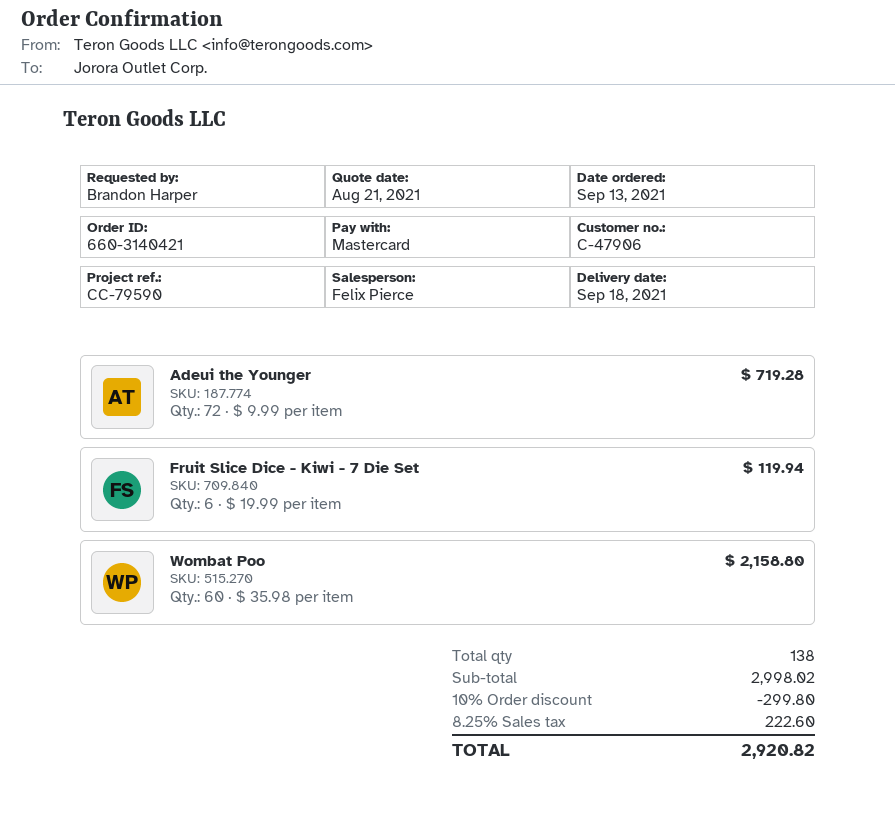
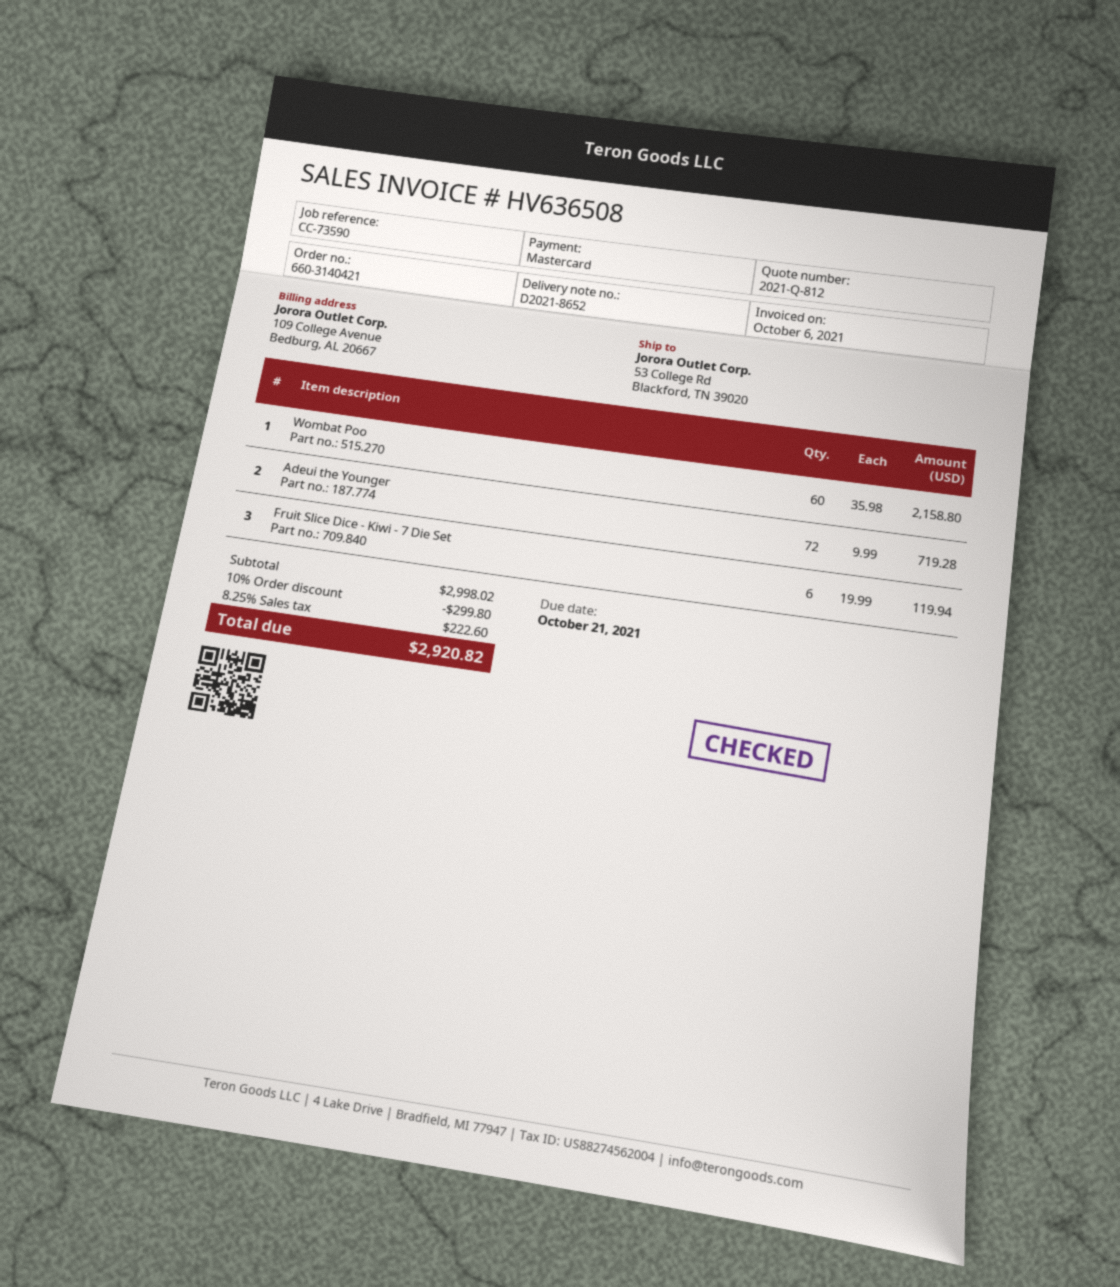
reference: CC-79590 -> CC-73590

